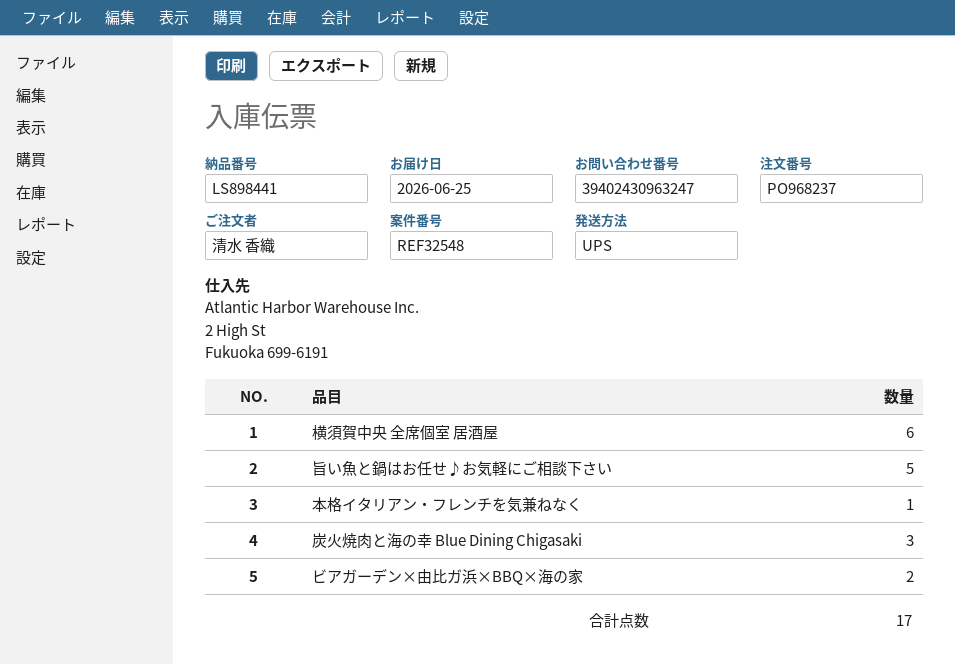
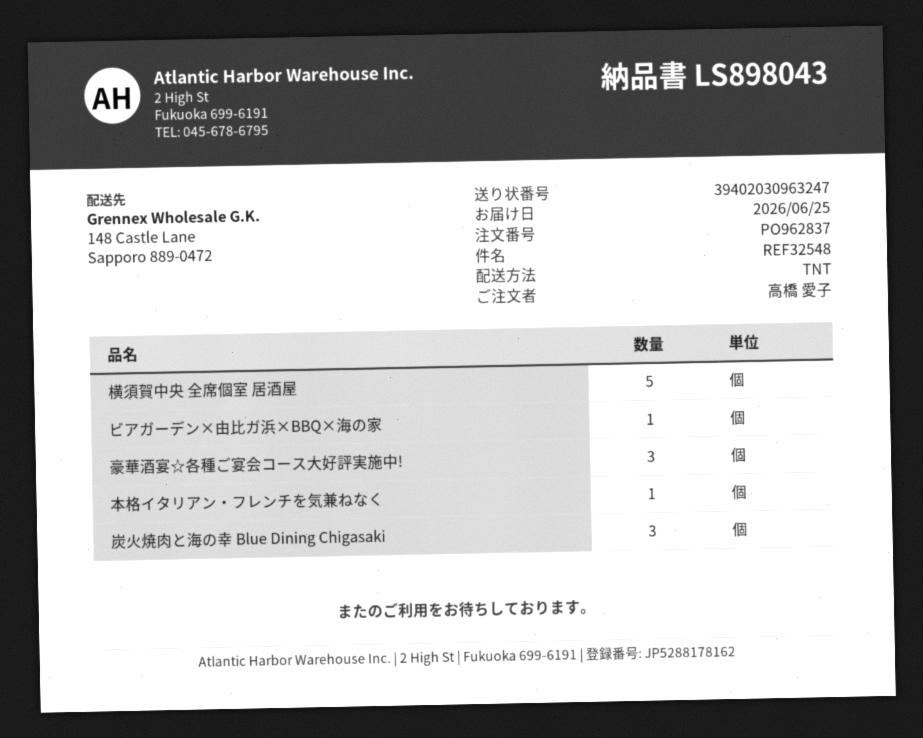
order number: PO968237 -> PO962837
delivery note number: LS898441 -> LS898043
ordered by: 清水 香織 -> 高橋 愛子
shipping method: UPS -> TNT
tracking number: 39402430963247 -> 39402030963247
横須賀中央 全席個室 居酒屋: 6 -> 5
旨い魚と鍋はお任せ♪お気軽にご相談下さい: 5 -> none
ビアガーデン×由比ガ浜×BBQ×海の家: 2 -> 1
豪華酒宴☆各種ご宴会コース大好評実施中!: none -> 3

